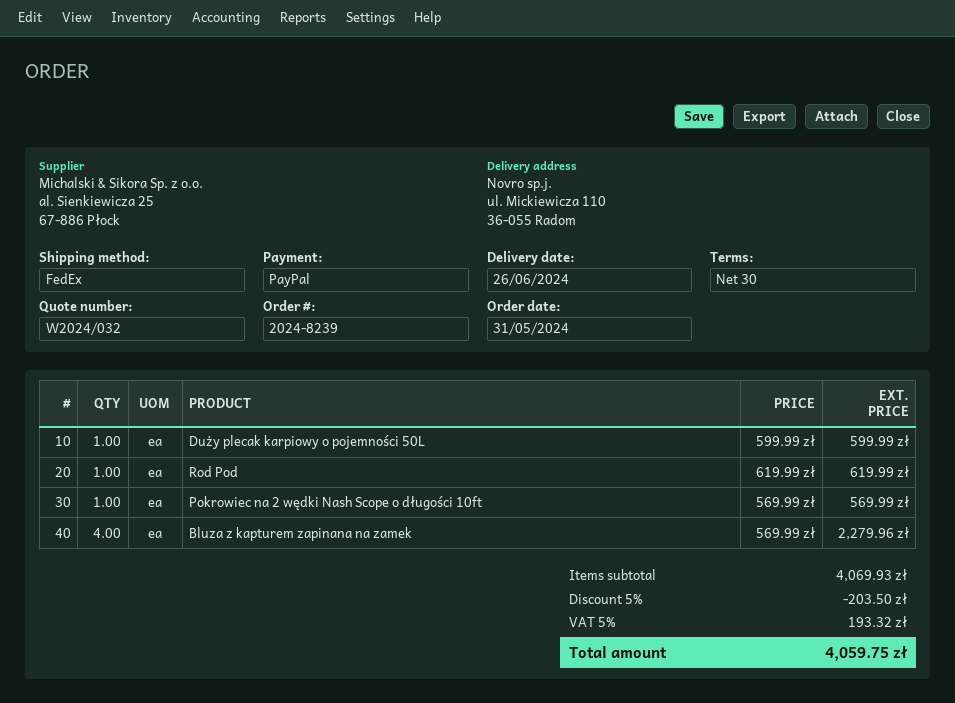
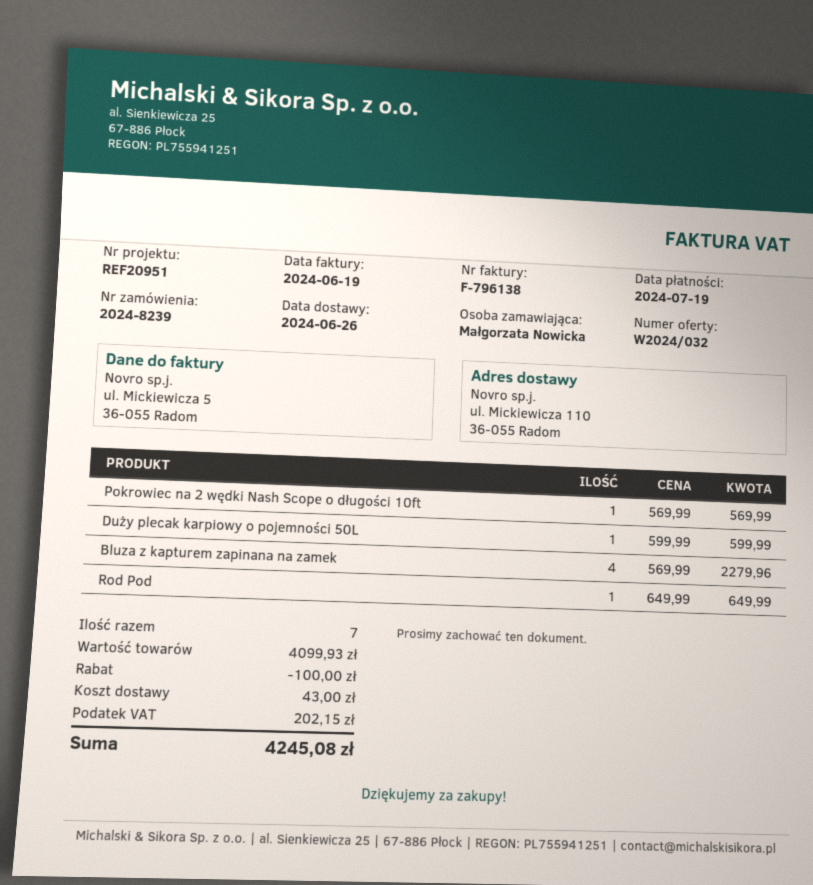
Rod Pod: 1 x 619.99 = 619.99 -> 1 x 649.99 = 649.99
subtotal: 4069.93 -> 4099.93
discount: 203.50 -> 100.00
shipping: none -> 43.00
tax: 193.32 -> 202.15
total: 4059.75 -> 4245.08

